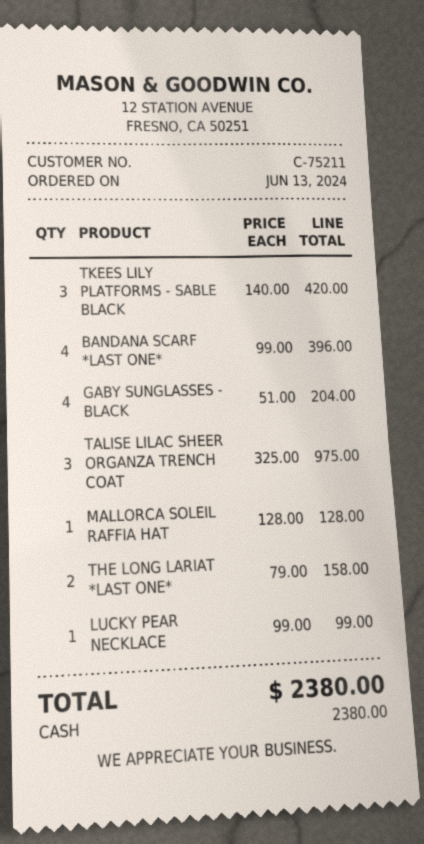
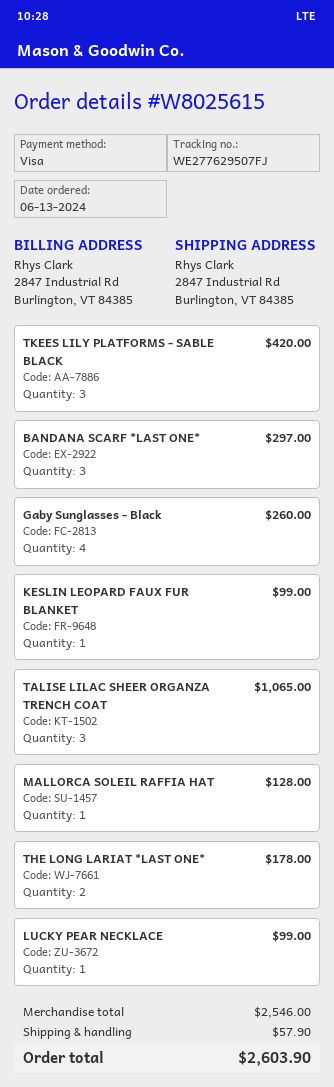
payment method: cash -> Visa
BANDANA SCARF *LAST ONE*: 4 for 396.00 -> 3 for 297.00
GABY SUNGLASSES - BLACK: 4 for 204.00 -> 4 for 260.00
TALISE LILAC SHEER ORGANZA TRENCH COAT: 3 for 975.00 -> 3 for 1065.00
THE LONG LARIAT *LAST ONE*: 2 for 158.00 -> 2 for 178.00
KESLIN LEOPARD FAUX FUR BLANKET: none -> 1 for 99.00
shipping: none -> 57.90
total: 2380.00 -> 2603.90

